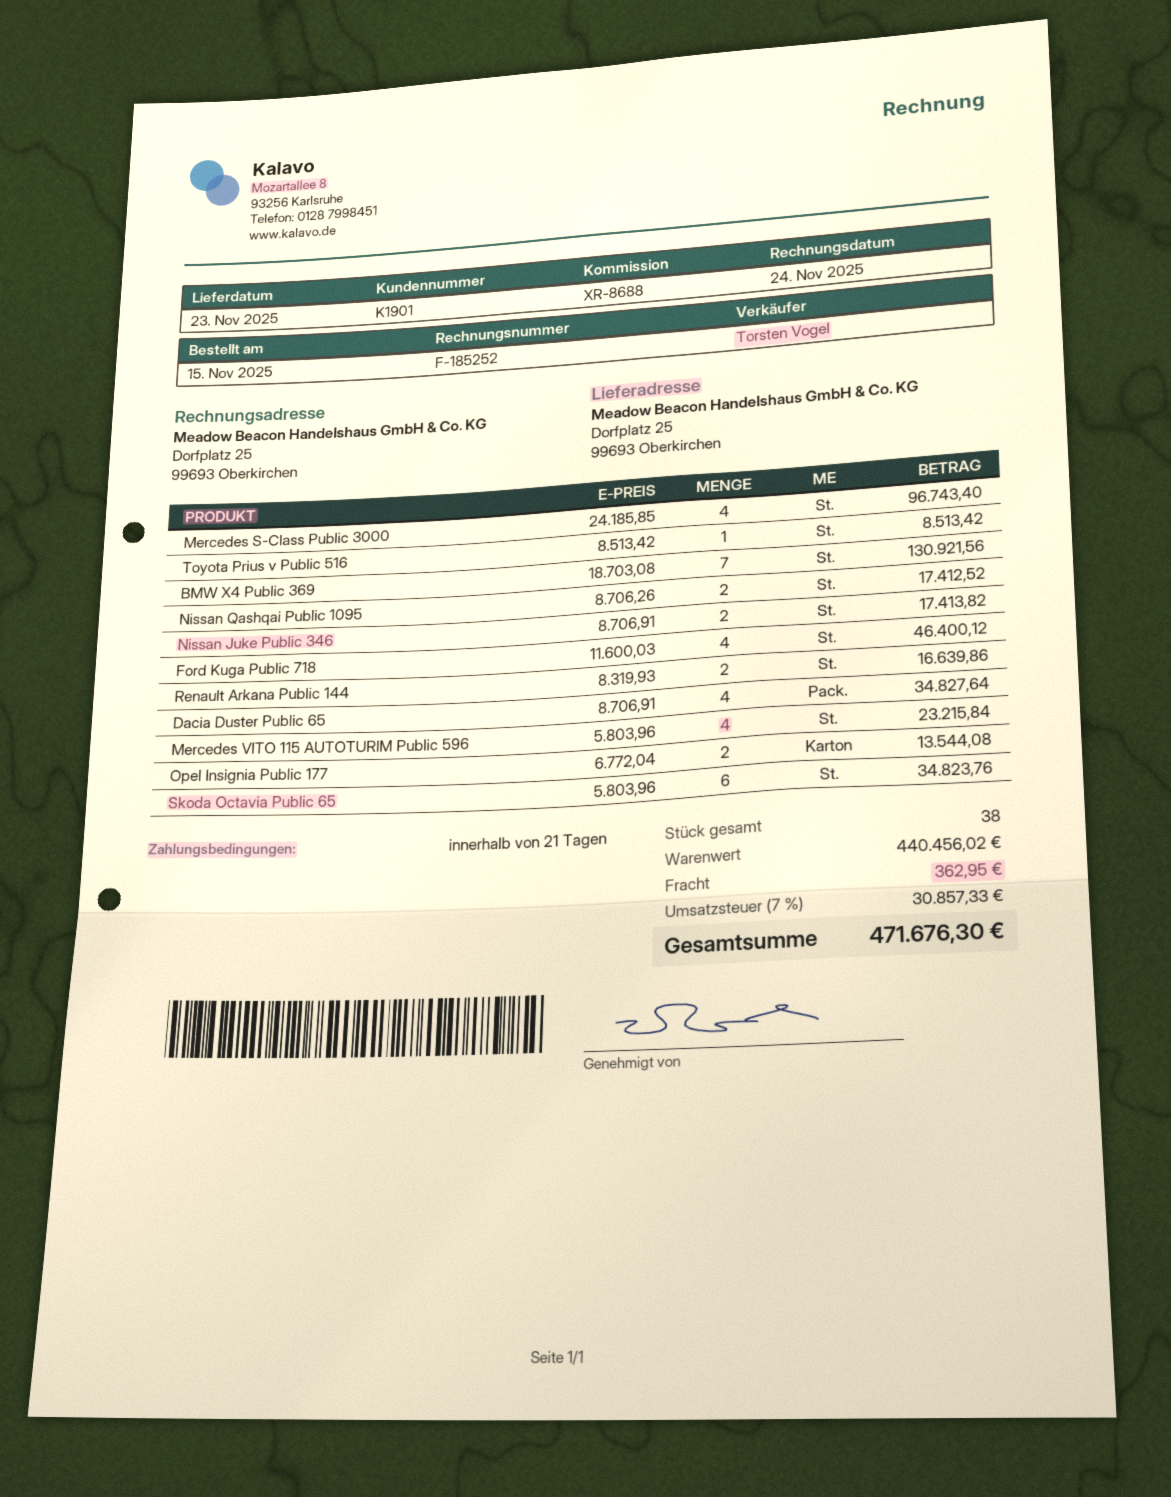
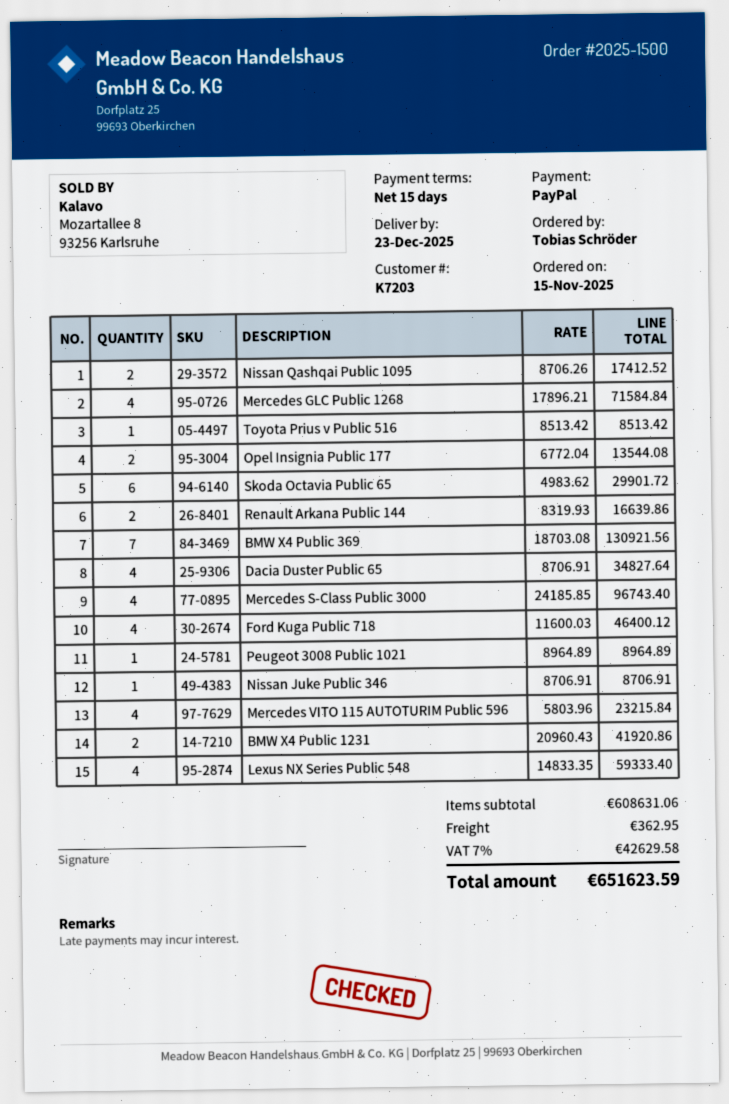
delivery date: 2025-11-23 -> 2025-12-23
payment terms: 21 days -> 15 days
customer number: K1901 -> K7203
Nissan Juke Public 346: 2 x 8706.91 = 17413.82 -> 1 x 8706.91 = 8706.91
Skoda Octavia Public 65: 6 x 5803.96 = 34823.76 -> 6 x 4983.62 = 29901.72
Mercedes GLC Public 1268: none -> 4 x 17896.21 = 71584.84
Peugeot 3008 Public 1021: none -> 1 x 8964.89 = 8964.89
BMW X4 Public 1231: none -> 2 x 20960.43 = 41920.86
Lexus NX Series Public 548: none -> 4 x 14833.35 = 59333.40
subtotal: 440456.02 -> 608631.06
tax: 7% = 30857.33 -> 7% = 42629.58
total: 471676.30 -> 651623.59

